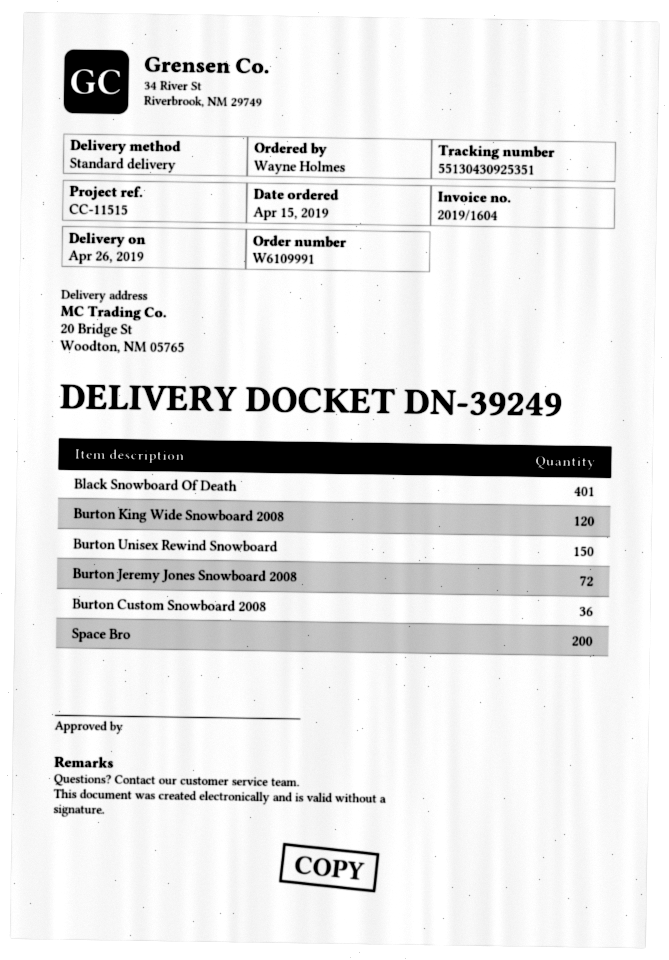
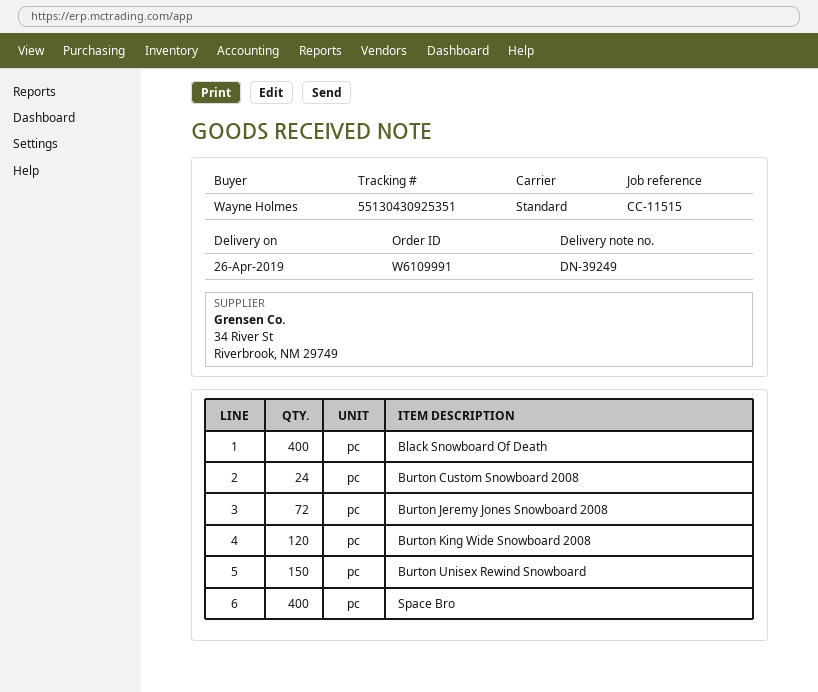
Black Snowboard Of Death: 401 -> 400
Burton Custom Snowboard 2008: 36 -> 24
Space Bro: 200 -> 400

